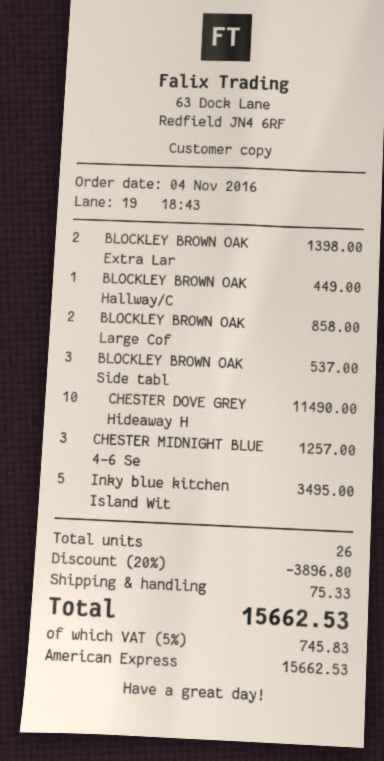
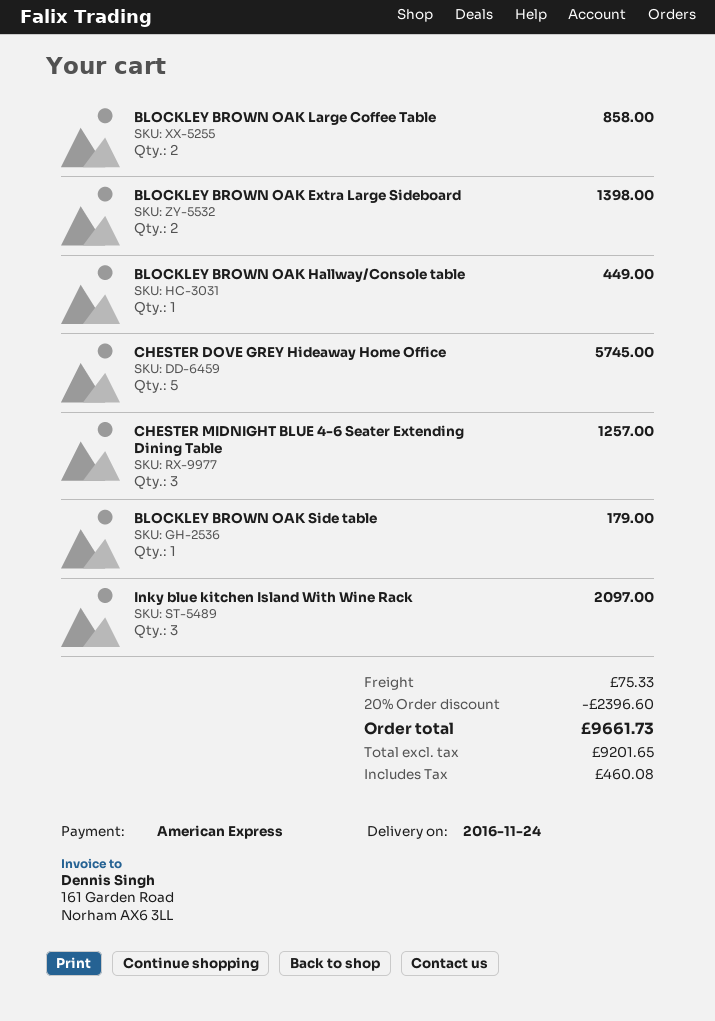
BLOCKLEY BROWN OAK Side tabl: 3 for 537.00 -> 1 for 179.00
CHESTER DOVE GREY Hideaway H: 10 for 11490.00 -> 5 for 5745.00
Inky blue kitchen Island Wit: 5 for 3495.00 -> 3 for 2097.00
discount: 20% = 3896.80 -> 20% = 2396.60
tax: 745.83 -> 460.08
total: 15662.53 -> 9661.73

